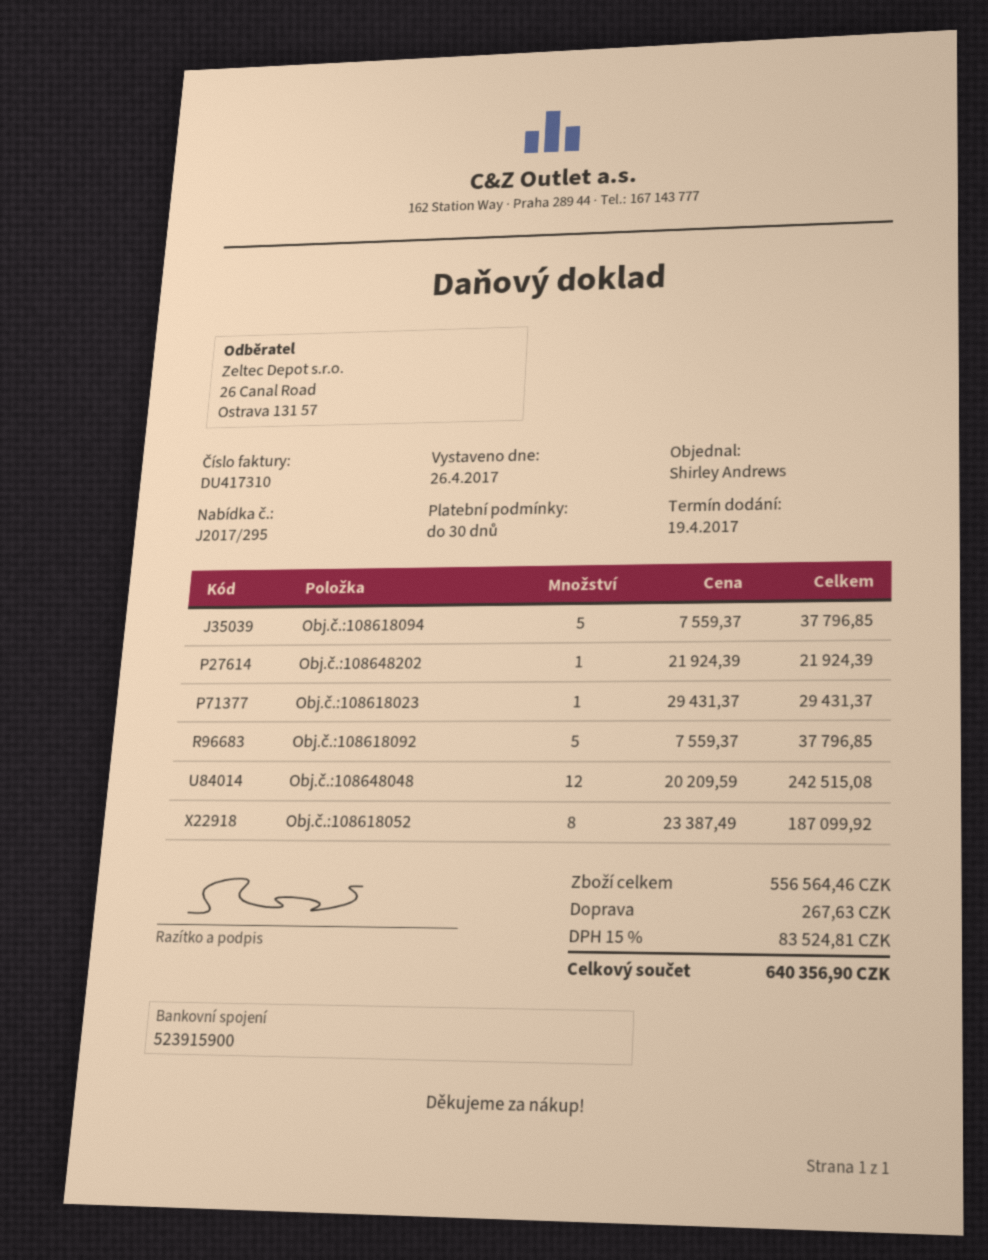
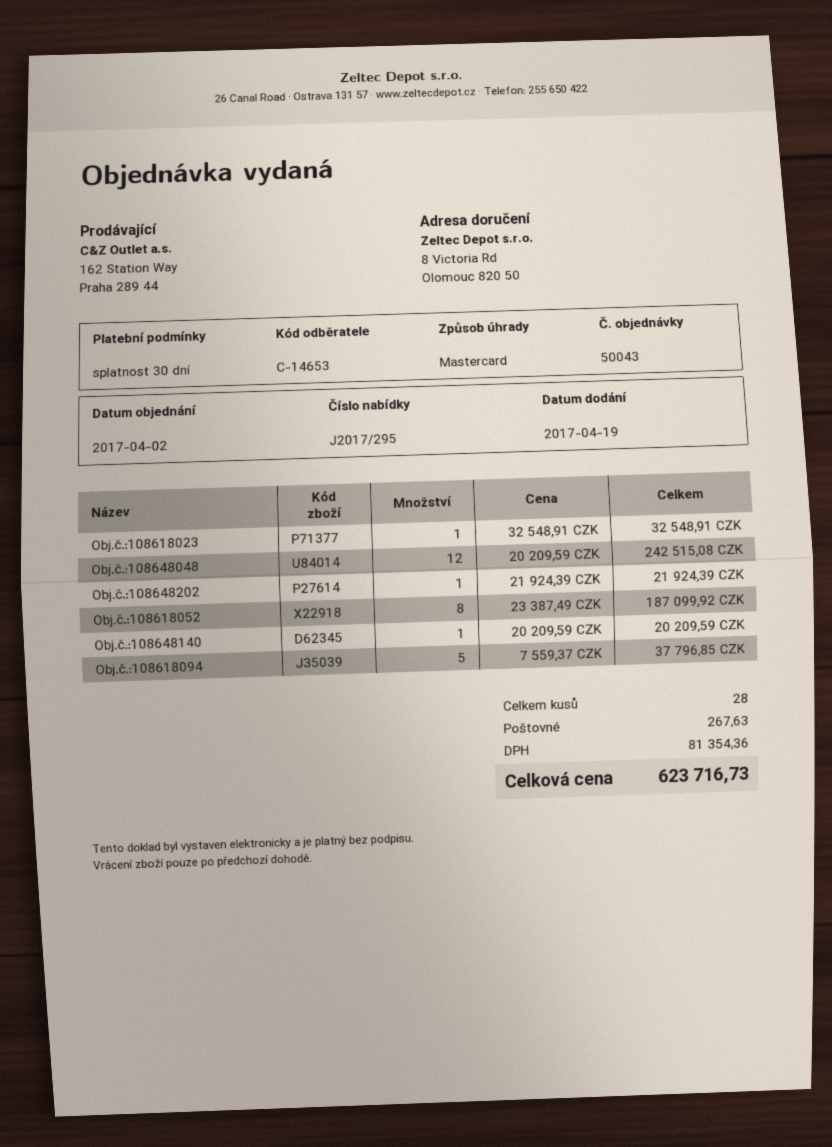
Obj.č.:108618023: 1 x 29431.37 = 29431.37 -> 1 x 32548.91 = 32548.91
Obj.č.:108618092: 5 x 7559.37 = 37796.85 -> none
Obj.č.:108648140: none -> 1 x 20209.59 = 20209.59
tax: 83524.81 -> 81354.36
total: 640356.90 -> 623716.73

